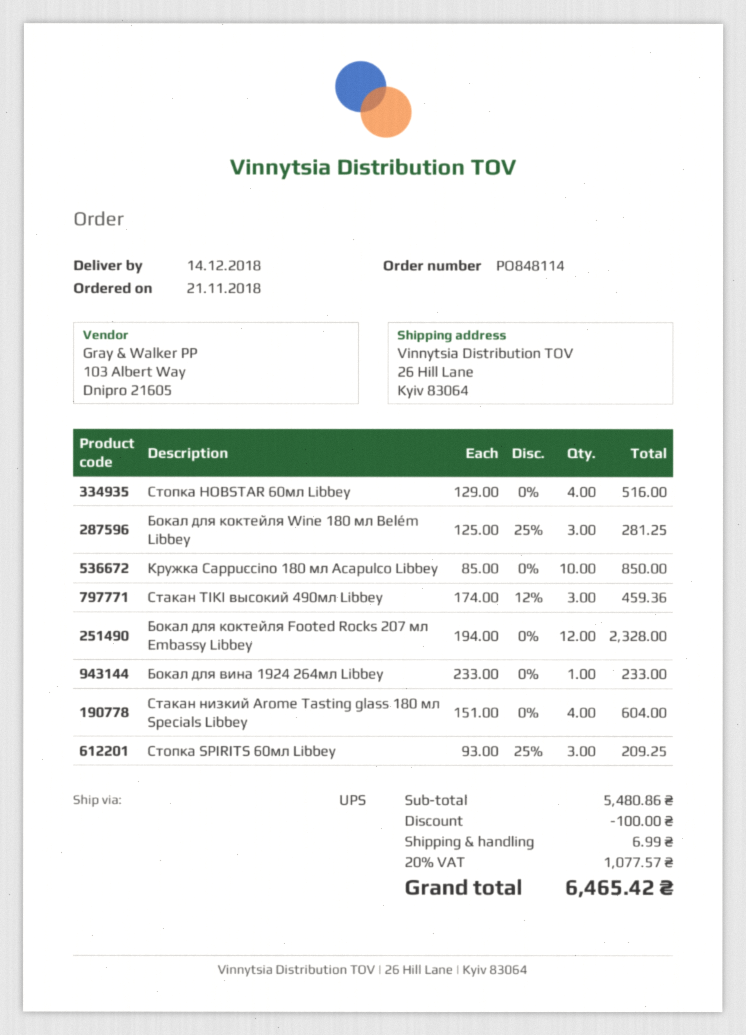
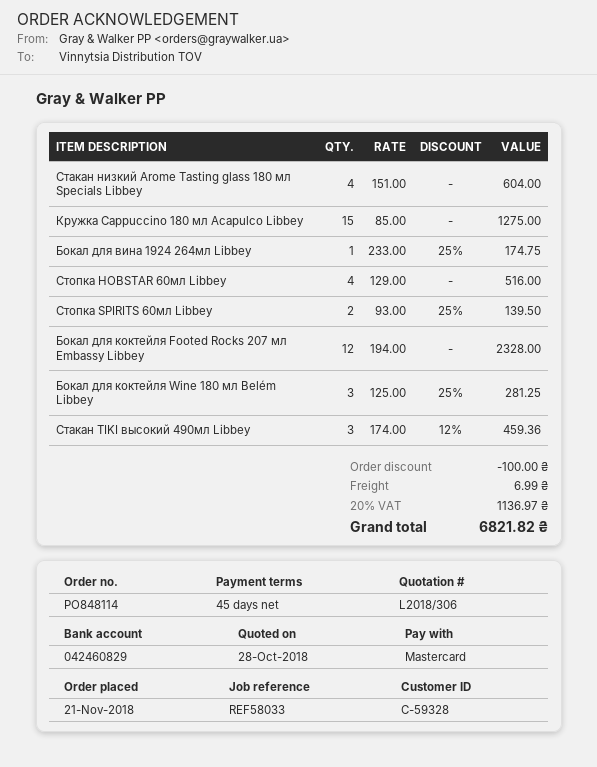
Кружка Cappuccino 180 мл Acapulco Libbey: 10 x 85.00 = 850.00 -> 15 x 85.00 = 1275.00
Бокал для вина 1924 264мл Libbey: 1 x 233.00 = 233.00 -> 1 x 233.00 - 25% = 174.75
Стопка SPIRITS 60мл Libbey: 3 x 93.00 - 25% = 209.25 -> 2 x 93.00 - 25% = 139.50
tax: 20% = 1077.57 -> 20% = 1136.97
total: 6465.42 -> 6821.82

